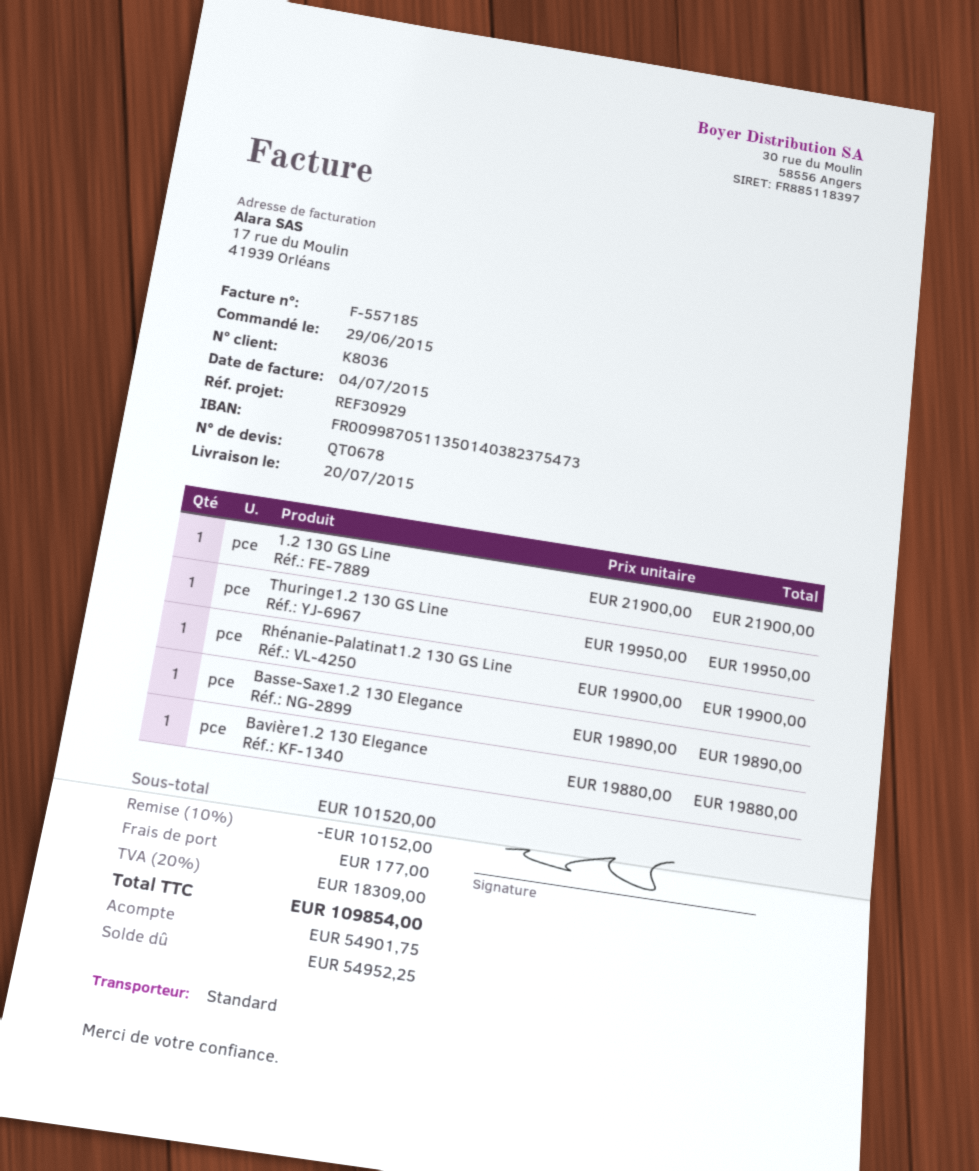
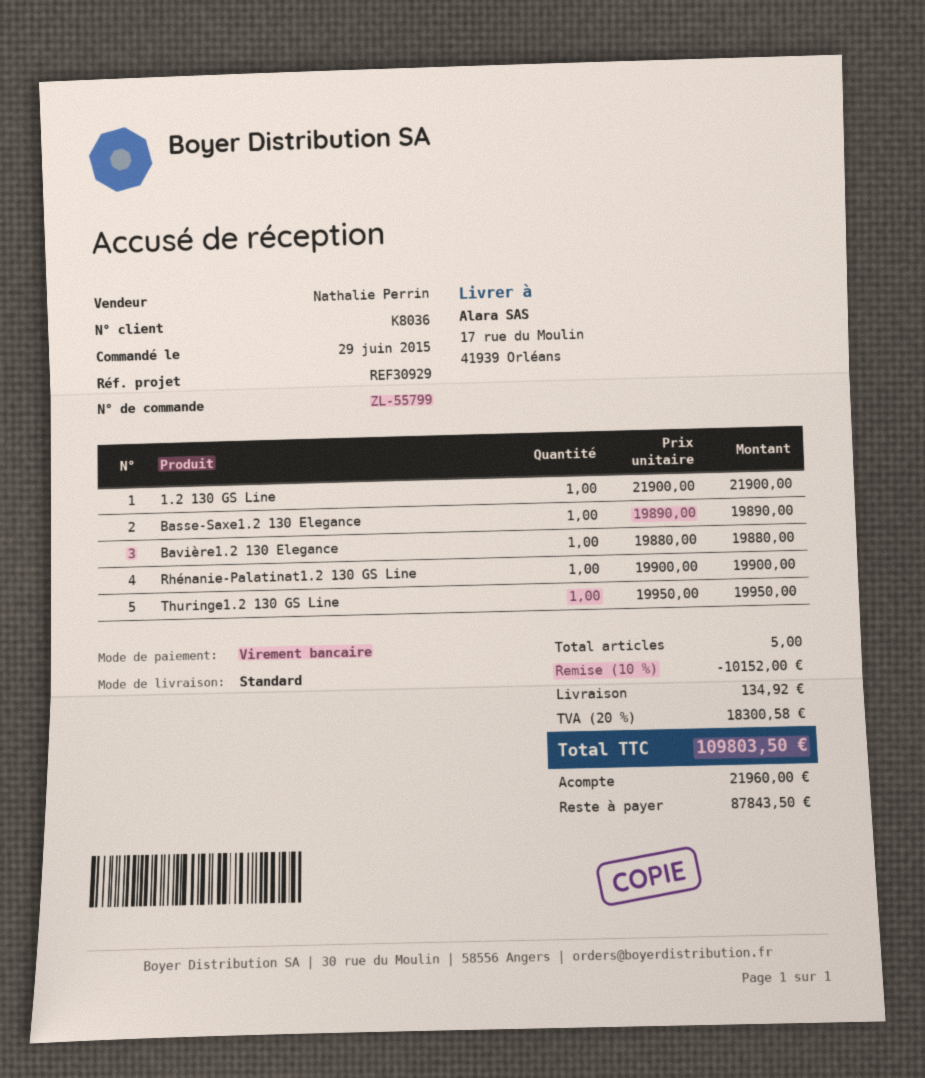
shipping: 177.00 -> 134.92
tax: 20% = 18309.00 -> 20% = 18300.58
total: 109854.00 -> 109803.50
deposit: 54901.75 -> 21960.00
balance: 54952.25 -> 87843.50

